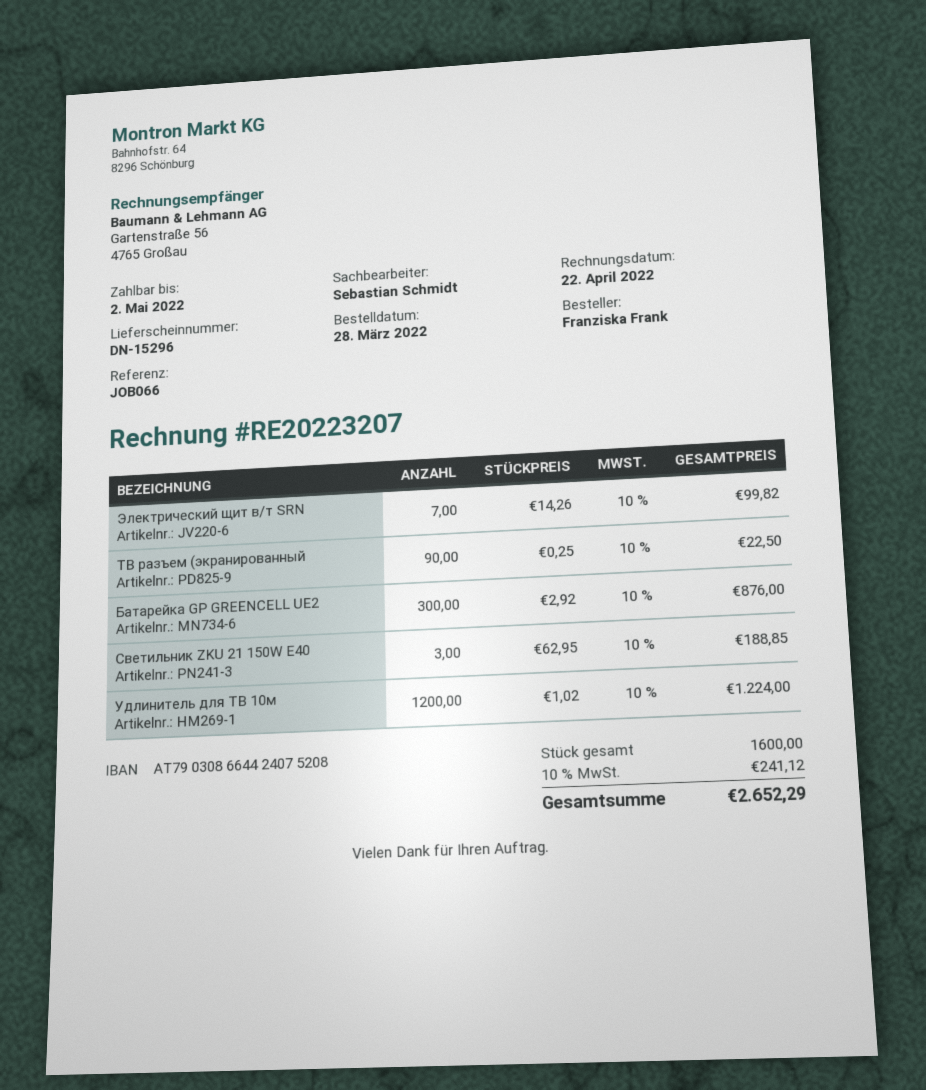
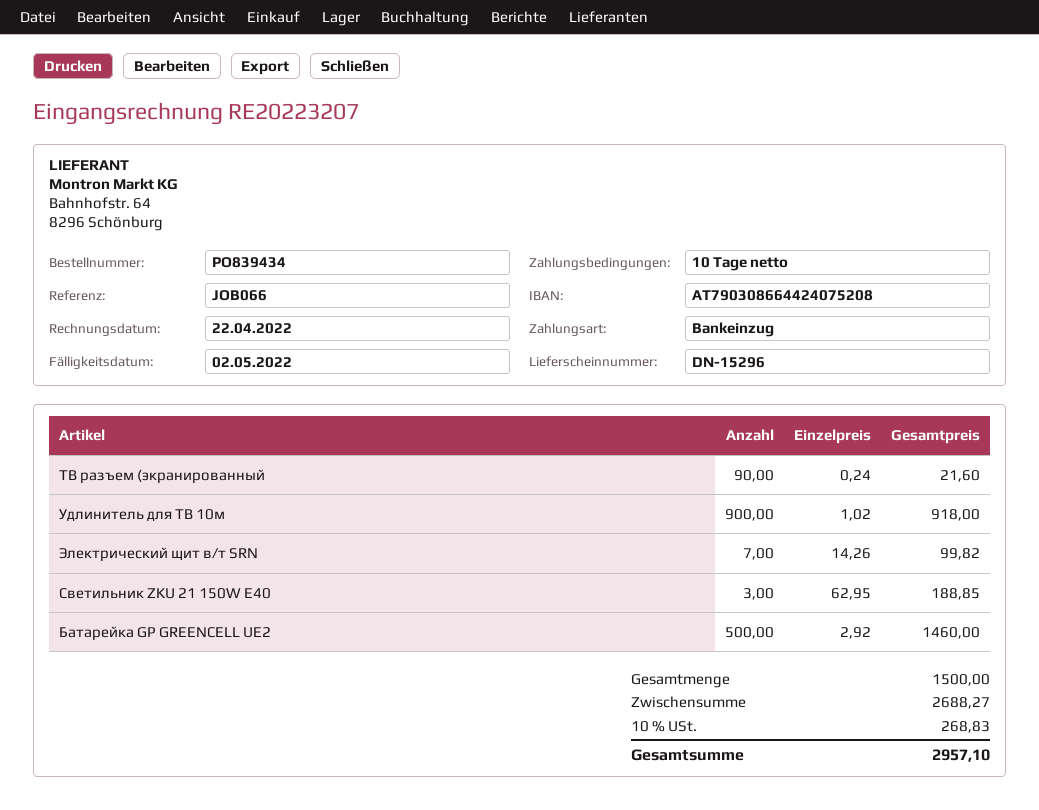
ТВ разъем (экранированный: 90 x 0.25 = 22.50 -> 90 x 0.24 = 21.60
Батарейка GP GREENCELL UE2: 300 x 2.92 = 876.00 -> 500 x 2.92 = 1460.00
Удлинитель для ТВ 10м: 1200 x 1.02 = 1224.00 -> 900 x 1.02 = 918.00
total quantity: 1600 -> 1500
tax: 10% = 241.12 -> 10% = 268.83
total: 2652.29 -> 2957.10

